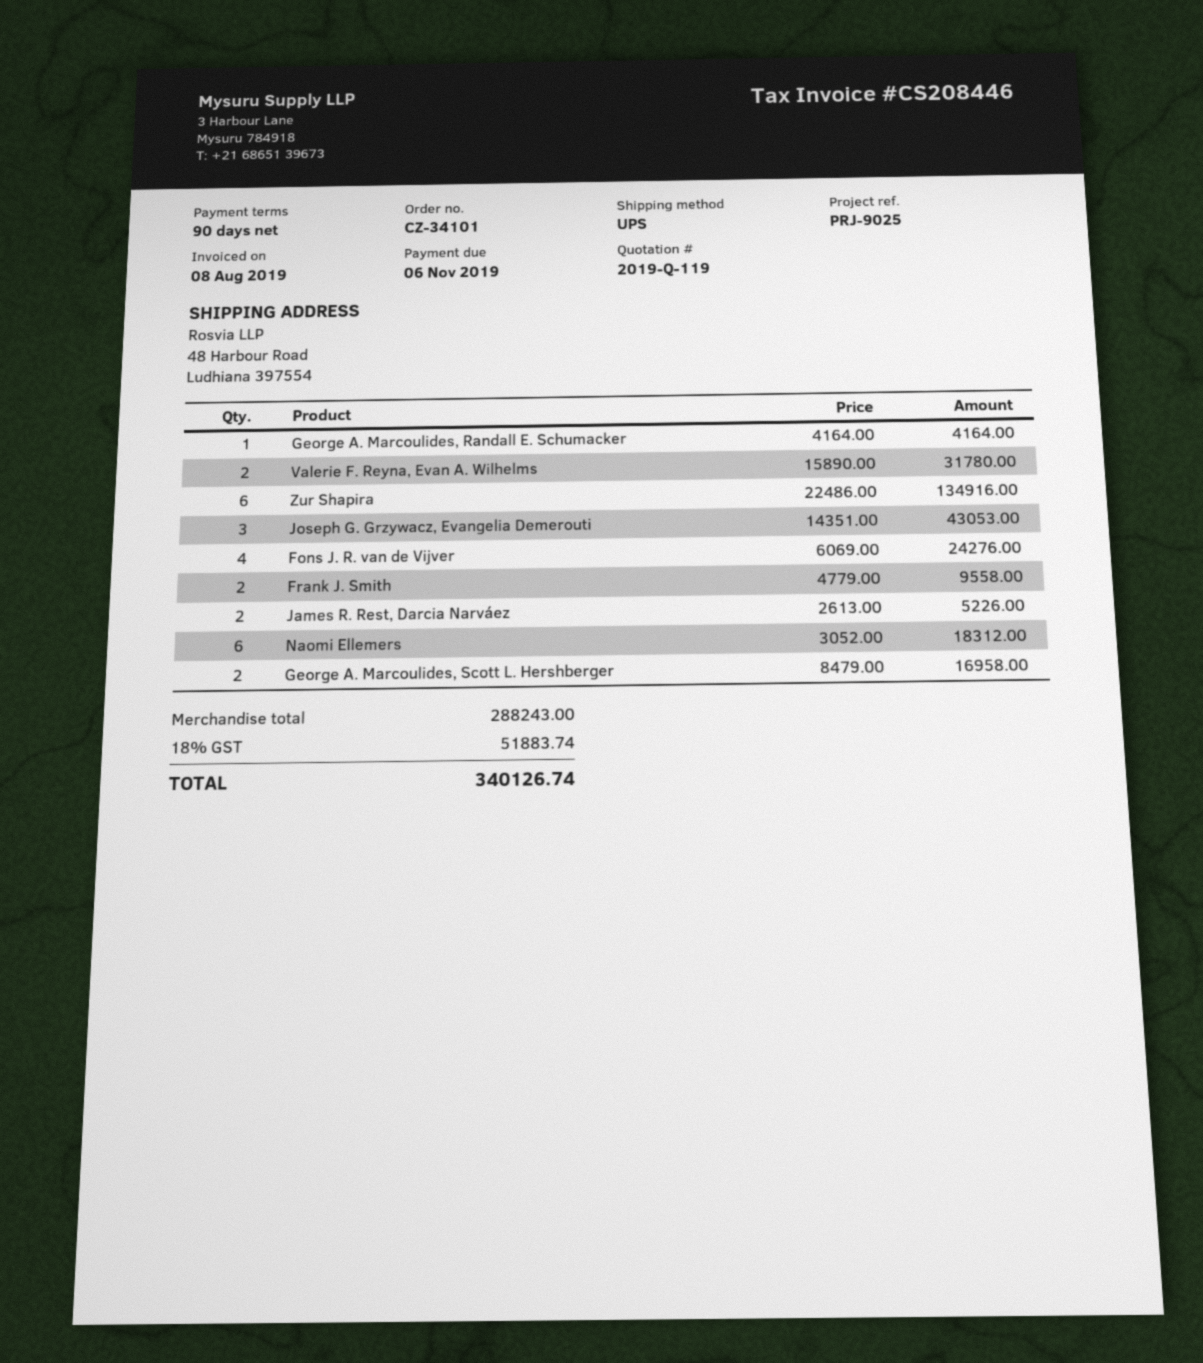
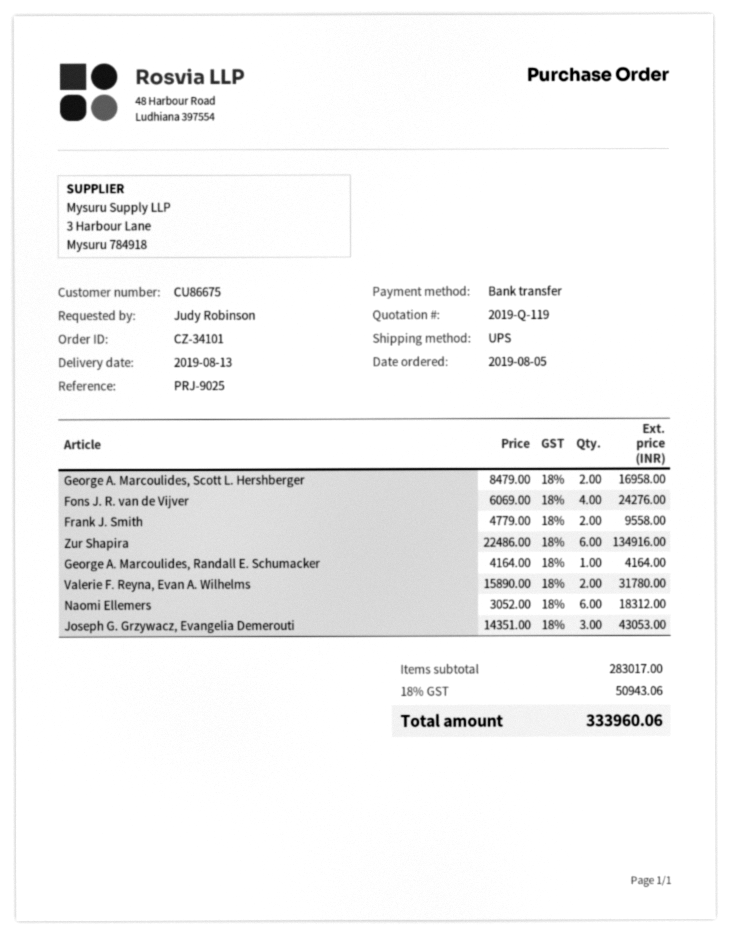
James R. Rest, Darcia Narváez: 2 x 2613.00 = 5226.00 -> none
subtotal: 288243.00 -> 283017.00
tax: 18% = 51883.74 -> 18% = 50943.06
total: 340126.74 -> 333960.06

